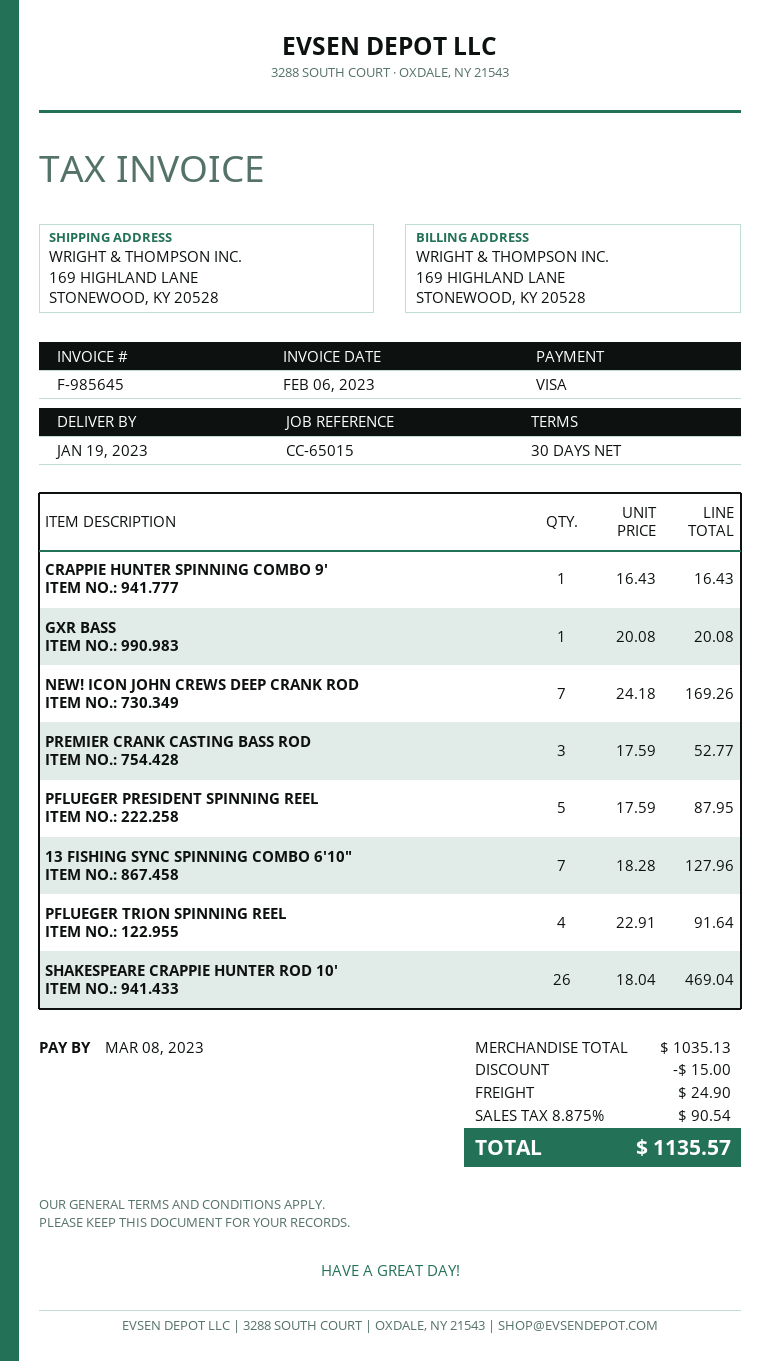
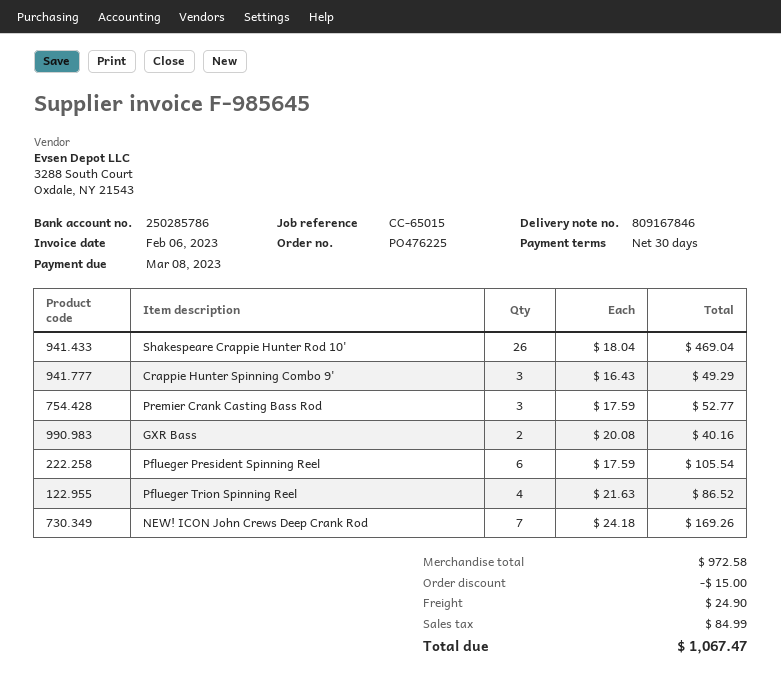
CRAPPIE HUNTER SPINNING COMBO 9': 1 x 16.43 = 16.43 -> 3 x 16.43 = 49.29
GXR BASS: 1 x 20.08 = 20.08 -> 2 x 20.08 = 40.16
PFLUEGER PRESIDENT SPINNING REEL: 5 x 17.59 = 87.95 -> 6 x 17.59 = 105.54
13 FISHING SYNC SPINNING COMBO 6'10": 7 x 18.28 = 127.96 -> none
PFLUEGER TRION SPINNING REEL: 4 x 22.91 = 91.64 -> 4 x 21.63 = 86.52
subtotal: 1035.13 -> 972.58
tax: 90.54 -> 84.99
total: 1135.57 -> 1067.47

